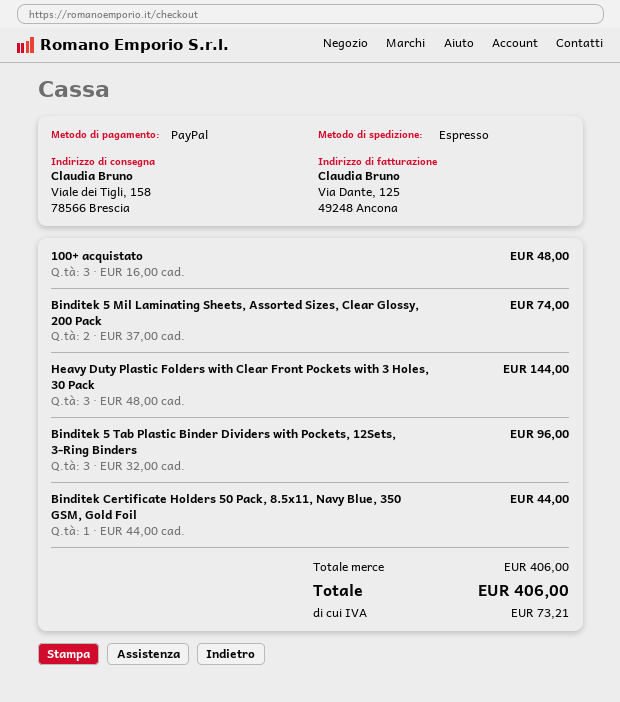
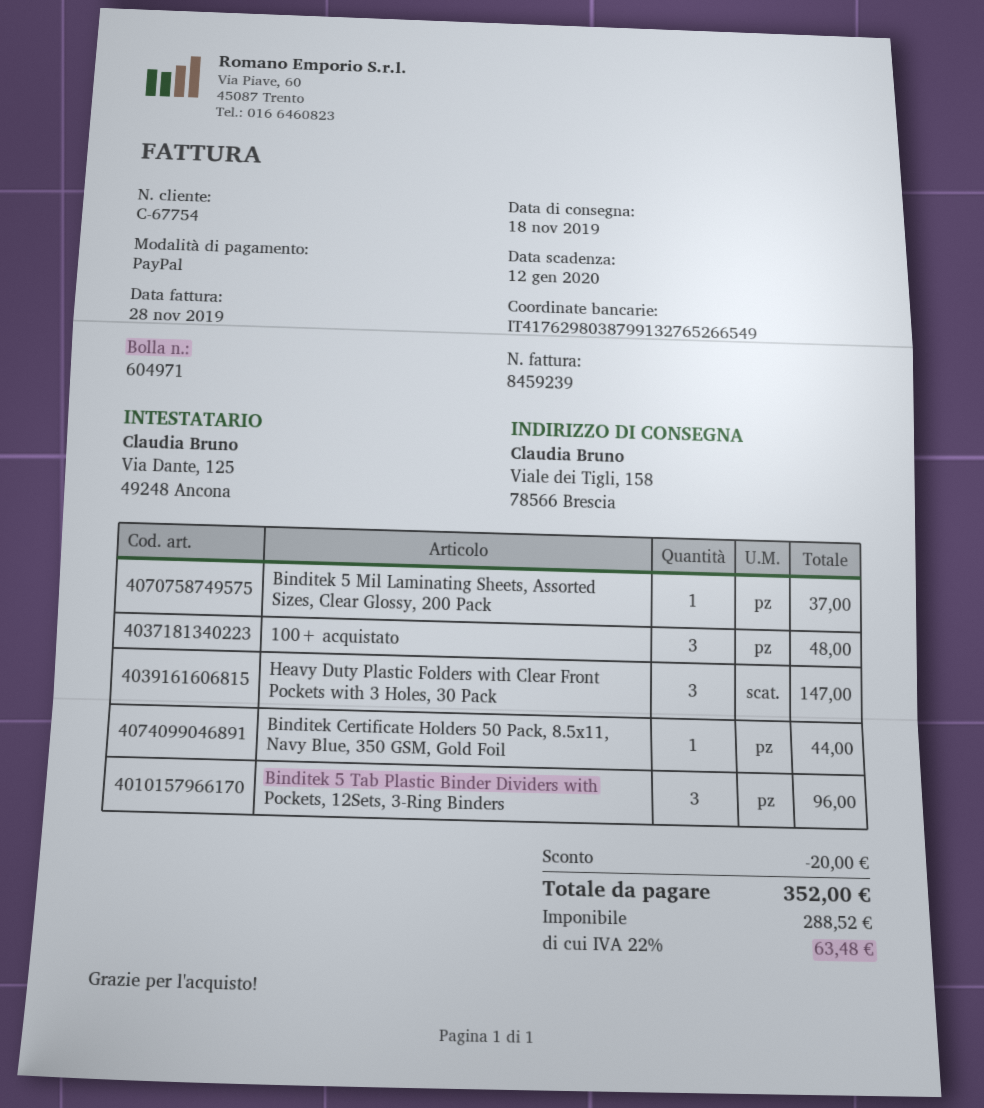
Binditek 5 Mil Laminating Sheets, Assorted Sizes, Clear Glossy, 200 Pack: 2 for 74.00 -> 1 for 37.00
Heavy Duty Plastic Folders with Clear Front Pockets with 3 Holes, 30 Pack: 3 for 144.00 -> 3 for 147.00
discount: none -> 20.00
tax: 73.21 -> 63.48
total: 406.00 -> 352.00

